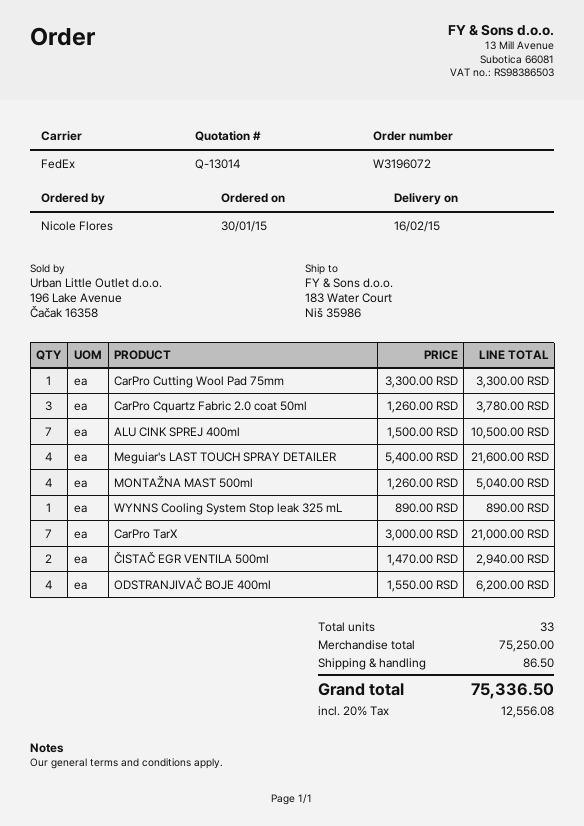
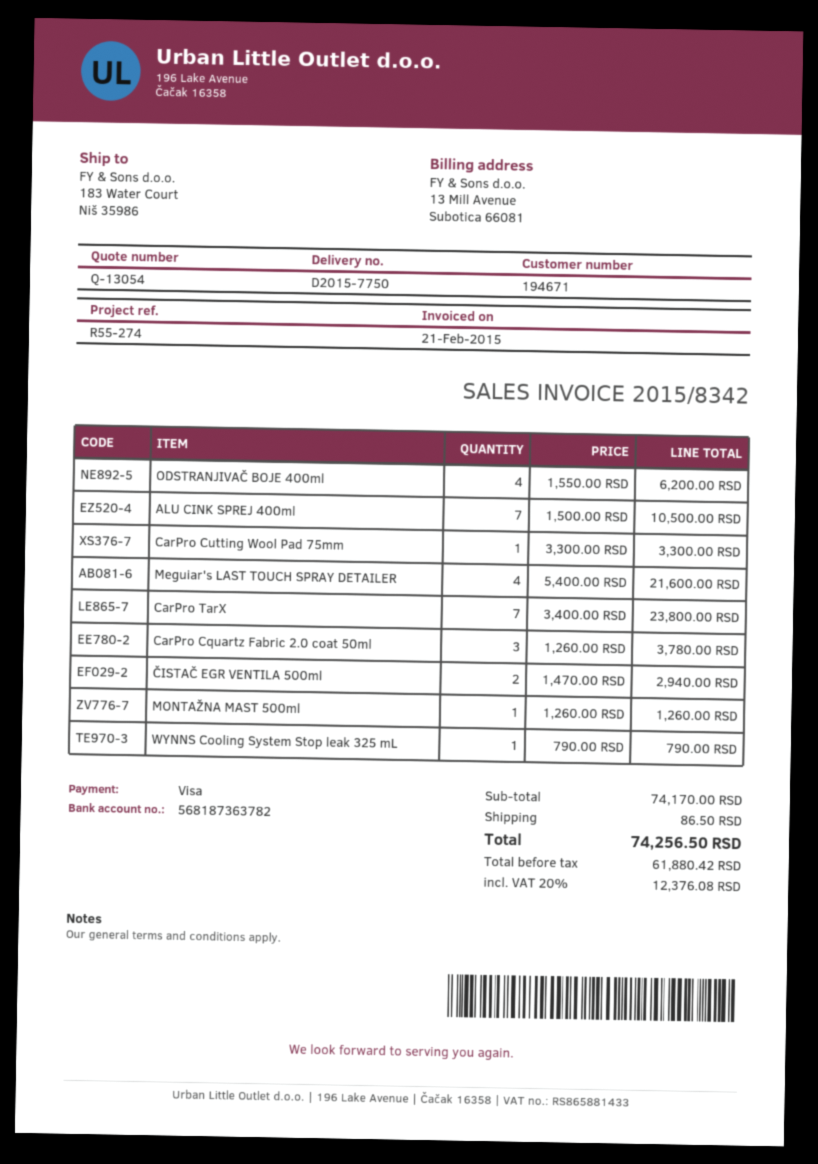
quote number: Q-13014 -> Q-13054
MONTAŽNA MAST 500ml: 4 x 1260.00 = 5040.00 -> 1 x 1260.00 = 1260.00
WYNNS Cooling System Stop leak 325 mL: 1 x 890.00 = 890.00 -> 1 x 790.00 = 790.00
CarPro TarX: 7 x 3000.00 = 21000.00 -> 7 x 3400.00 = 23800.00
subtotal: 75250.00 -> 74170.00
tax: 20% = 12556.08 -> 20% = 12376.08
total: 75336.50 -> 74256.50

